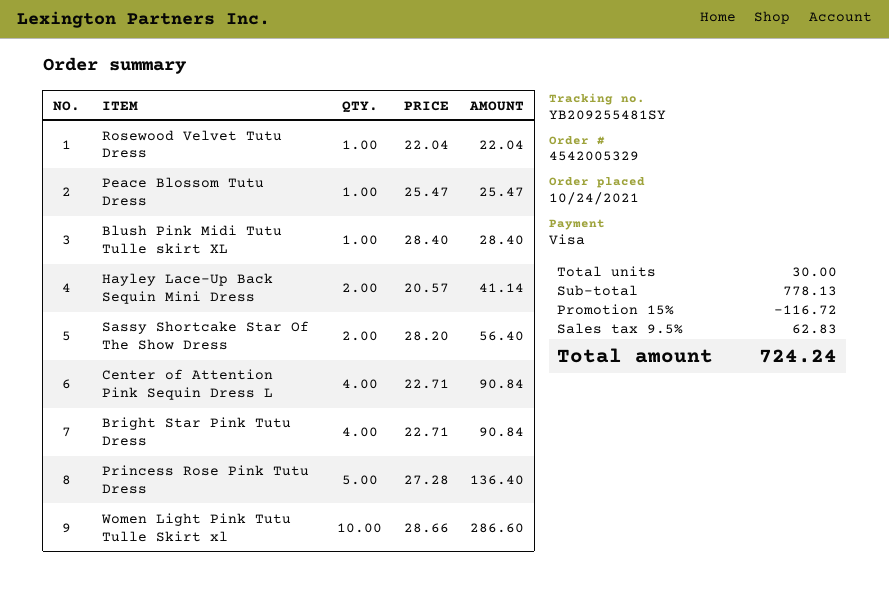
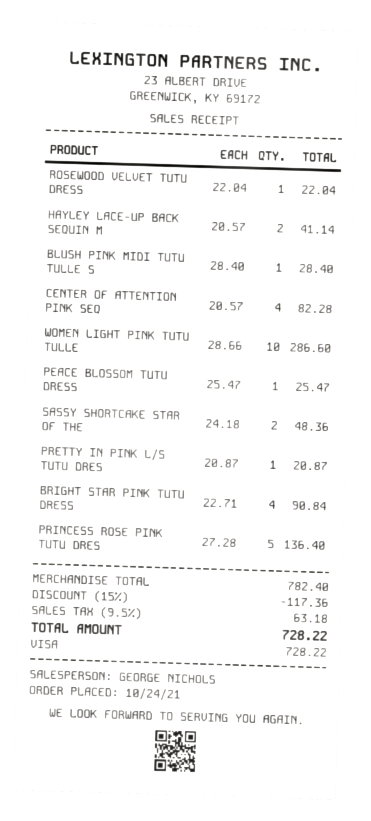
Sassy Shortcake Star Of The Show Dress: 2 x 28.20 = 56.40 -> 2 x 24.18 = 48.36
Center of Attention Pink Sequin Dress L: 4 x 22.71 = 90.84 -> 4 x 20.57 = 82.28
PRETTY IN PINK L/S TUTU DRES: none -> 1 x 20.87 = 20.87
subtotal: 778.13 -> 782.40
discount: 15% = 116.72 -> 15% = 117.36
tax: 9.5% = 62.83 -> 9.5% = 63.18
total: 724.24 -> 728.22

